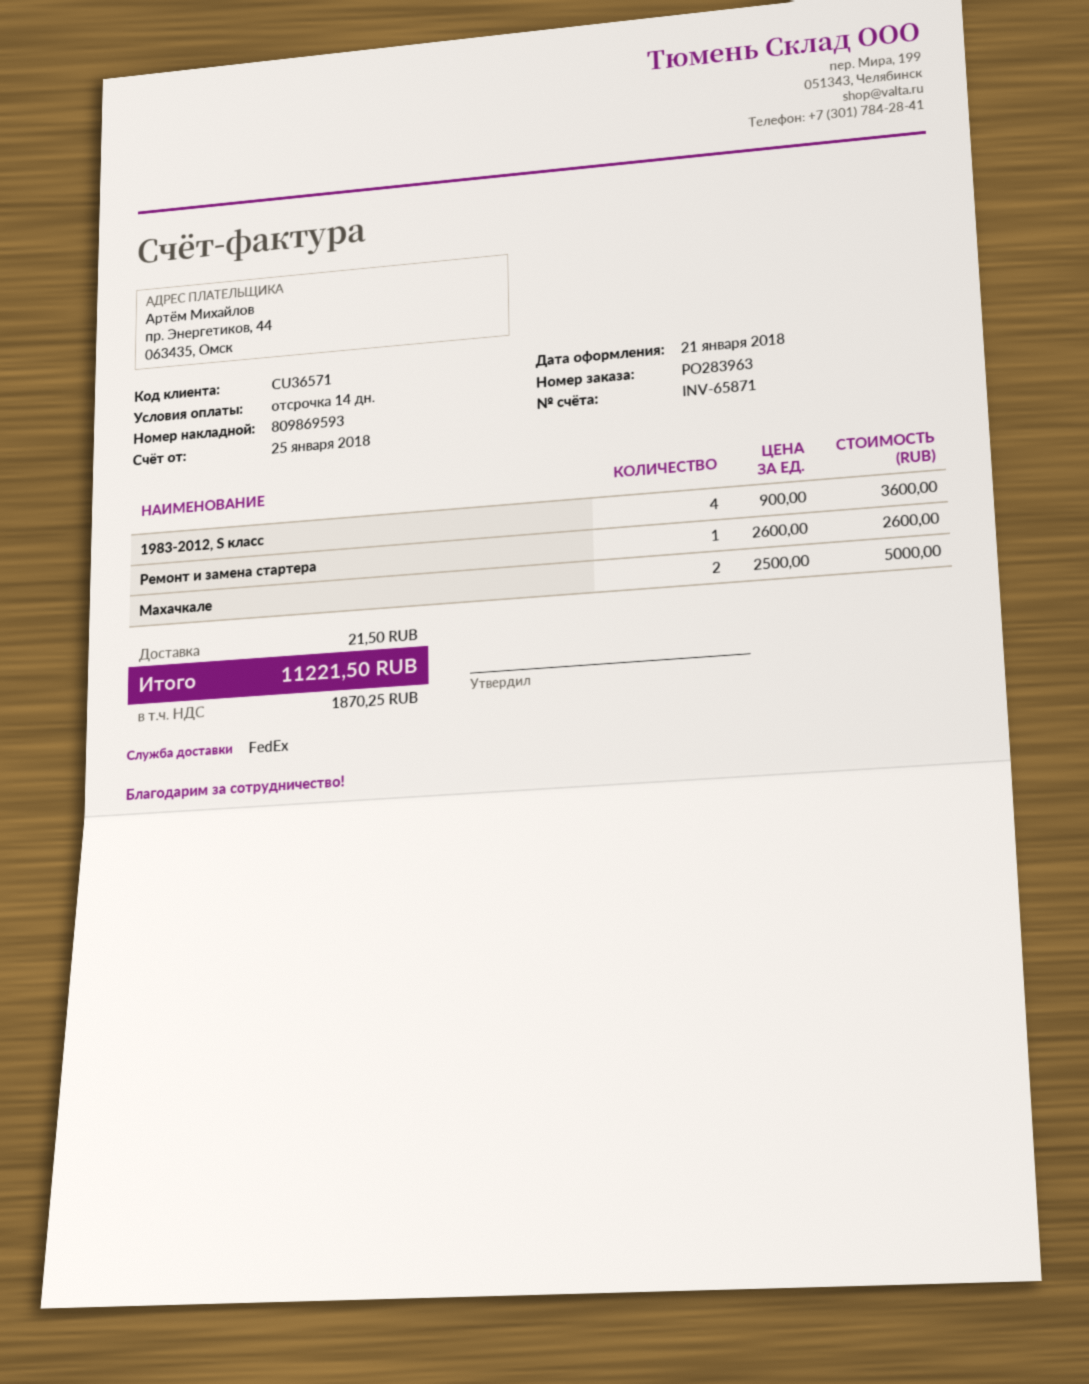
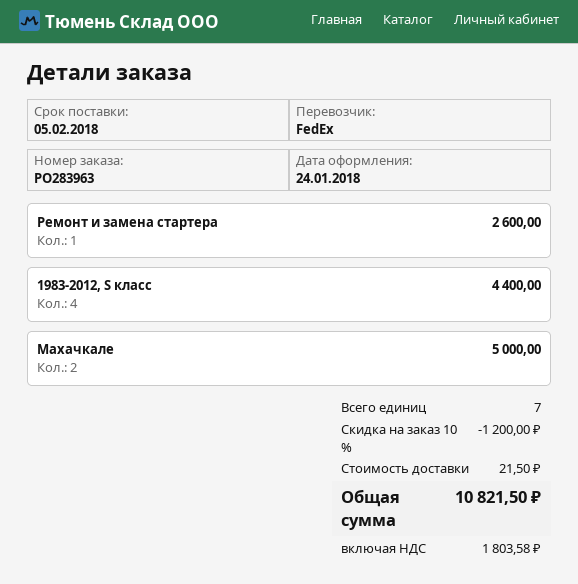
order date: 2018-01-21 -> 2018-01-24
1983-2012, S класс: 4 for 3600.00 -> 4 for 4400.00
discount: none -> 10% = 1200.00
tax: 1870.25 -> 1803.58
total: 11221.50 -> 10821.50

